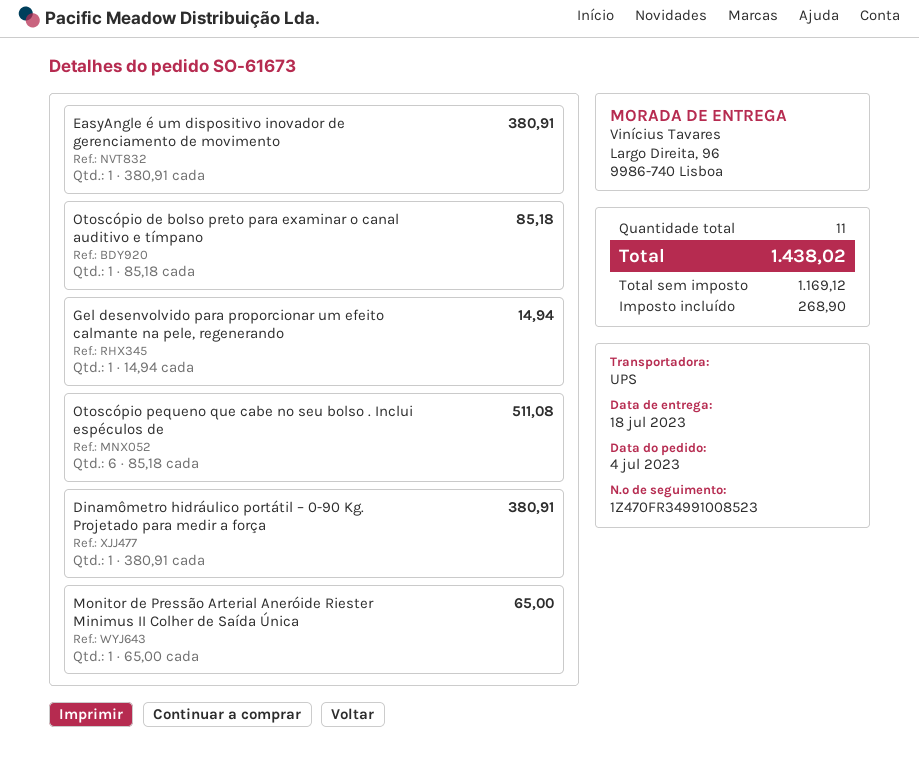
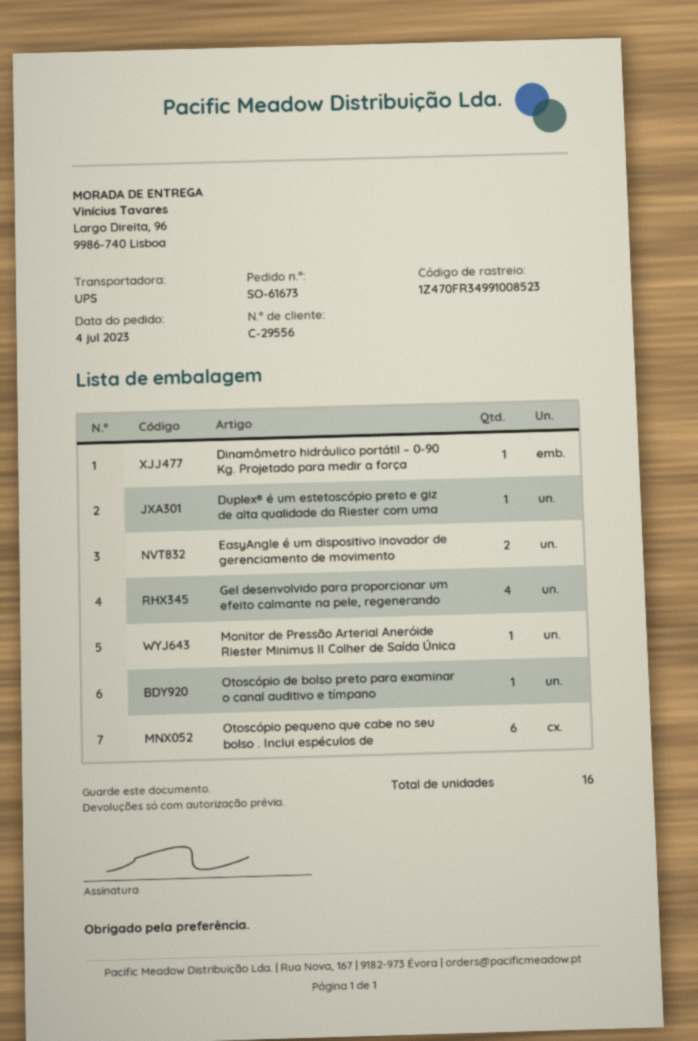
EasyAngle é um dispositivo inovador de gerenciamento de movimento: 1 -> 2
Gel desenvolvido para proporcionar um efeito calmante na pele, regenerando: 1 -> 4
Duplex® é um estetoscópio preto e giz de alta qualidade da Riester com uma: none -> 1
total quantity: 11 -> 16

